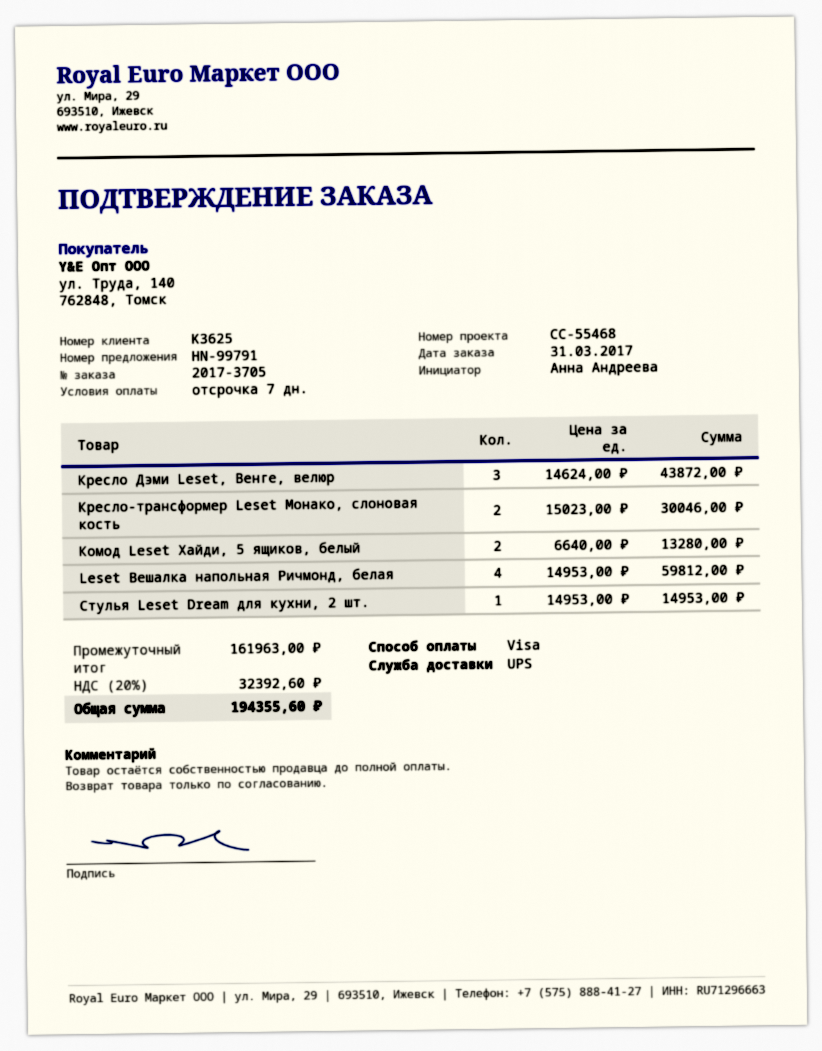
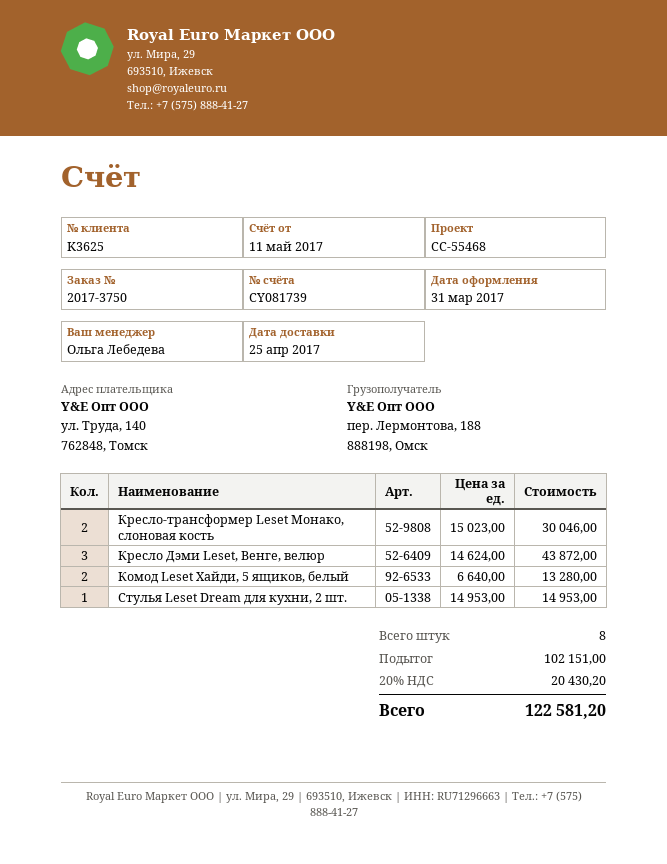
order number: 2017-3705 -> 2017-3750
Leset Вешалка напольная Ричмонд, белая: 4 x 14953.00 = 59812.00 -> none
subtotal: 161963.00 -> 102151.00
tax: 20% = 32392.60 -> 20% = 20430.20
total: 194355.60 -> 122581.20

